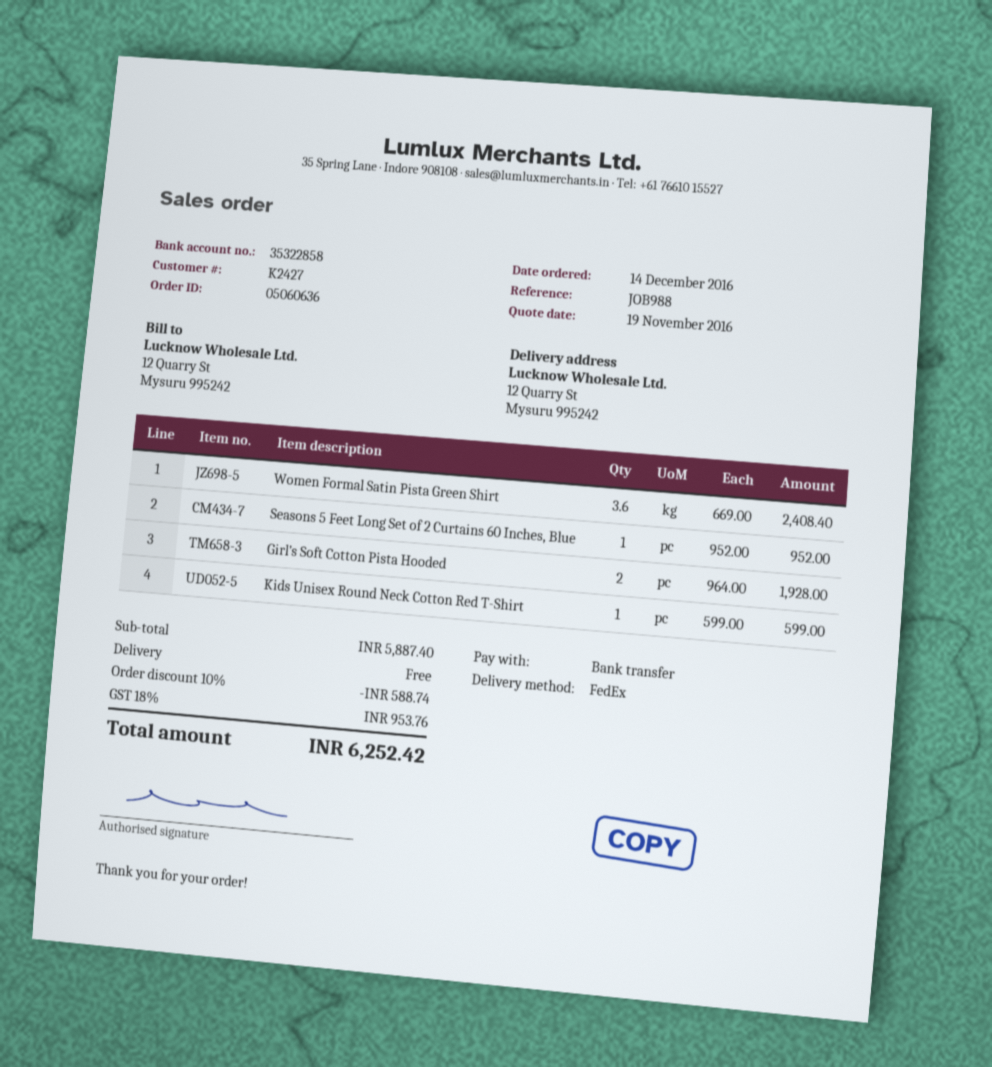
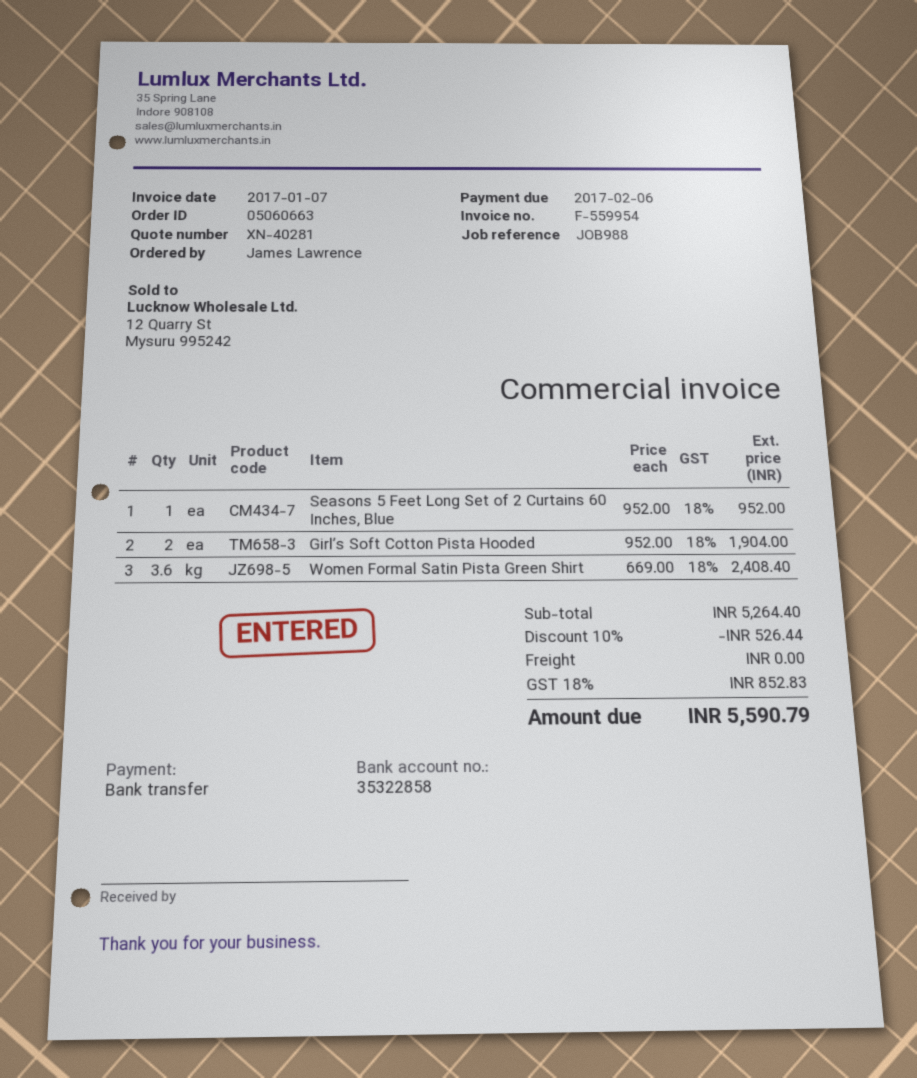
order number: 05060636 -> 05060663
Girl’s Soft Cotton Pista Hooded: 2 x 964.00 = 1928.00 -> 2 x 952.00 = 1904.00
Kids Unisex Round Neck Cotton Red T-Shirt: 1 x 599.00 = 599.00 -> none
subtotal: 5887.40 -> 5264.40
discount: 10% = 588.74 -> 10% = 526.44
tax: 18% = 953.76 -> 18% = 852.83
total: 6252.42 -> 5590.79

